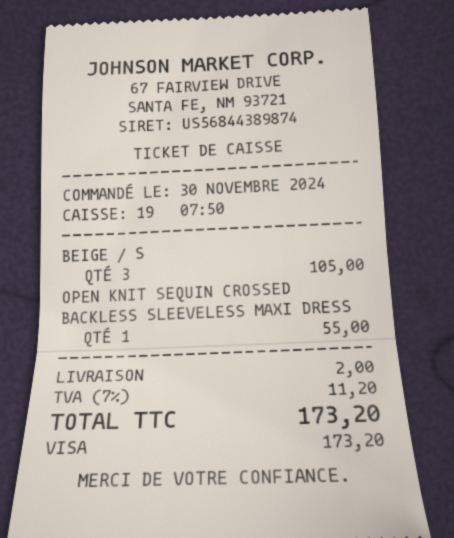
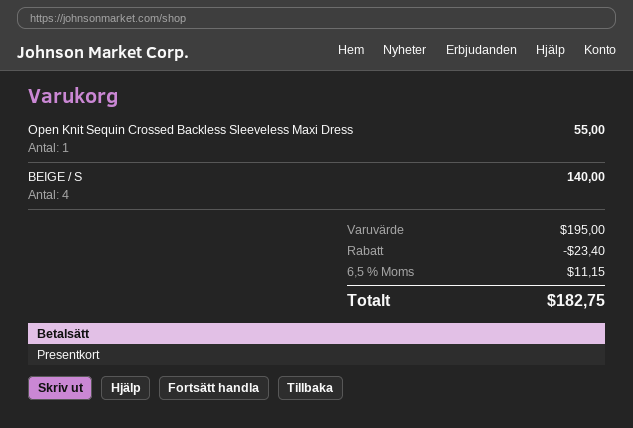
payment method: Visa -> gift card
BEIGE / S: 3 for 105.00 -> 4 for 140.00
discount: none -> 23.40
shipping: 2.00 -> none
tax: 7% = 11.20 -> 6.5% = 11.15
total: 173.20 -> 182.75

